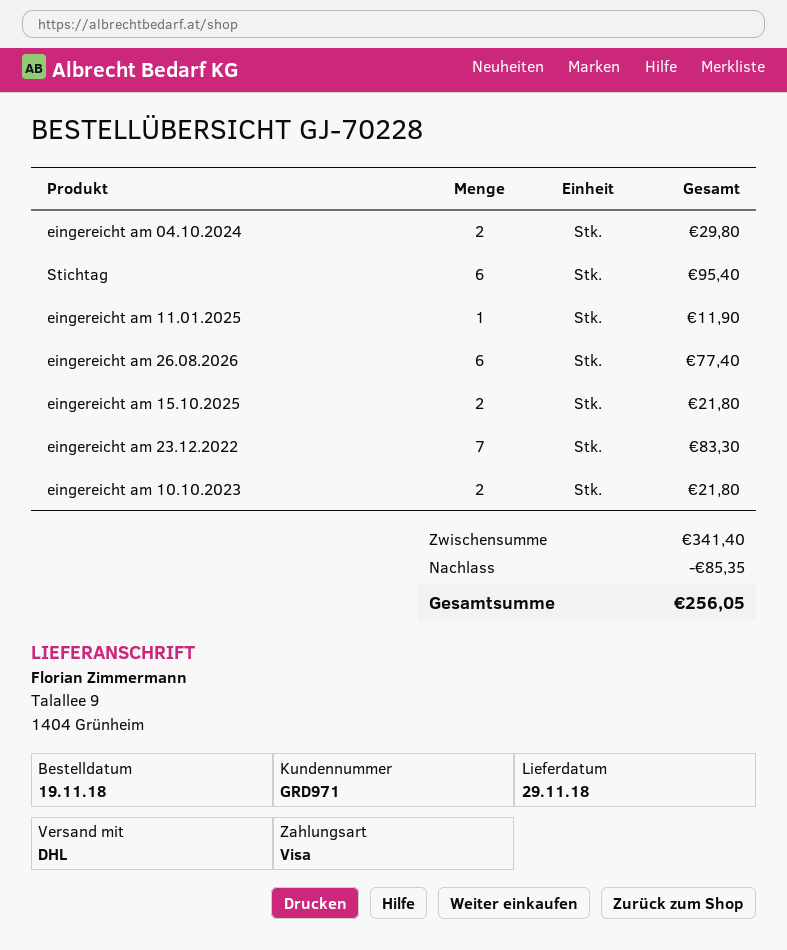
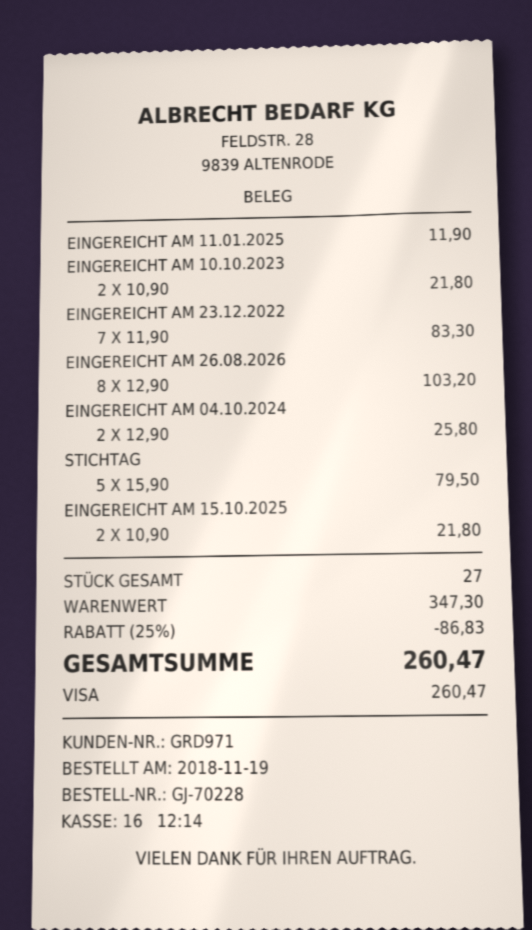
eingereicht am 04.10.2024: 2 for 29.80 -> 2 for 25.80
Stichtag: 6 for 95.40 -> 5 for 79.50
eingereicht am 26.08.2026: 6 for 77.40 -> 8 for 103.20
subtotal: 341.40 -> 347.30
discount: 85.35 -> 86.83
total: 256.05 -> 260.47

